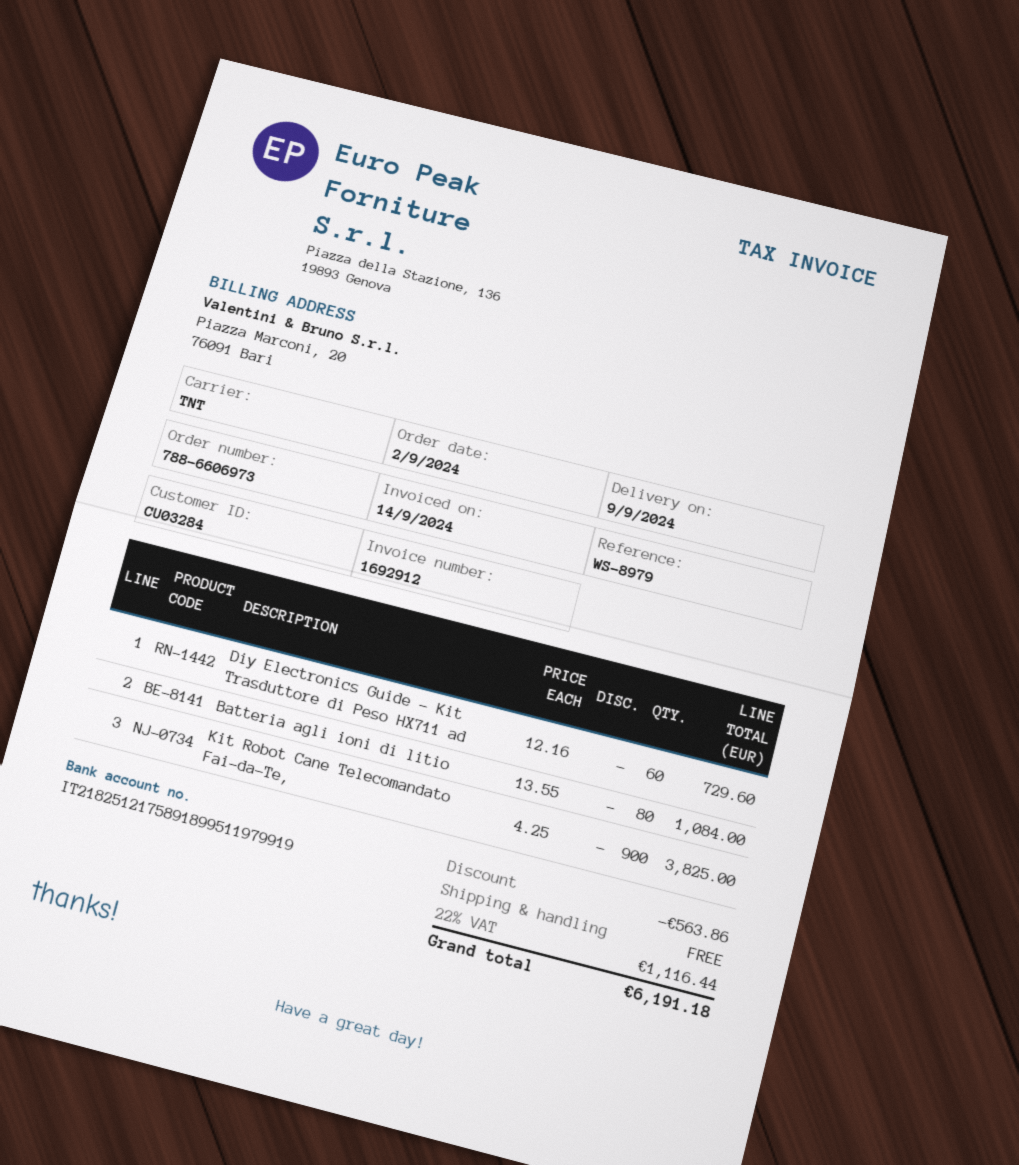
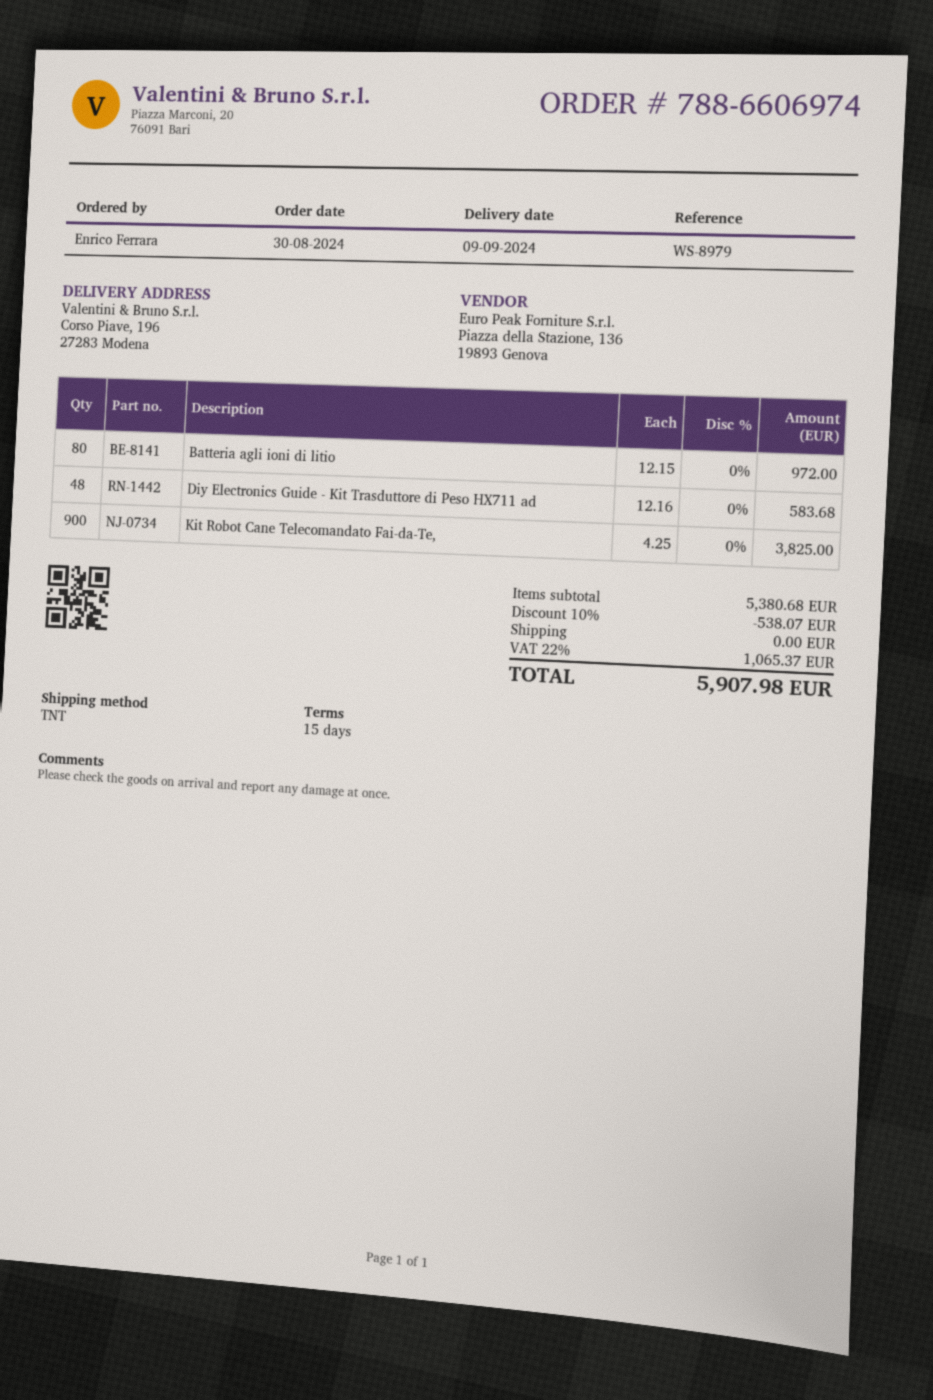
order number: 788-6606973 -> 788-6606974
order date: 2024-09-02 -> 2024-08-30
Diy Electronics Guide - Kit Trasduttore di Peso HX711 ad: 60 x 12.16 = 729.60 -> 48 x 12.16 = 583.68
Batteria agli ioni di litio: 80 x 13.55 = 1084.00 -> 80 x 12.15 = 972.00
discount: 563.86 -> 538.07
tax: 22% = 1116.44 -> 22% = 1065.37
total: 6191.18 -> 5907.98

